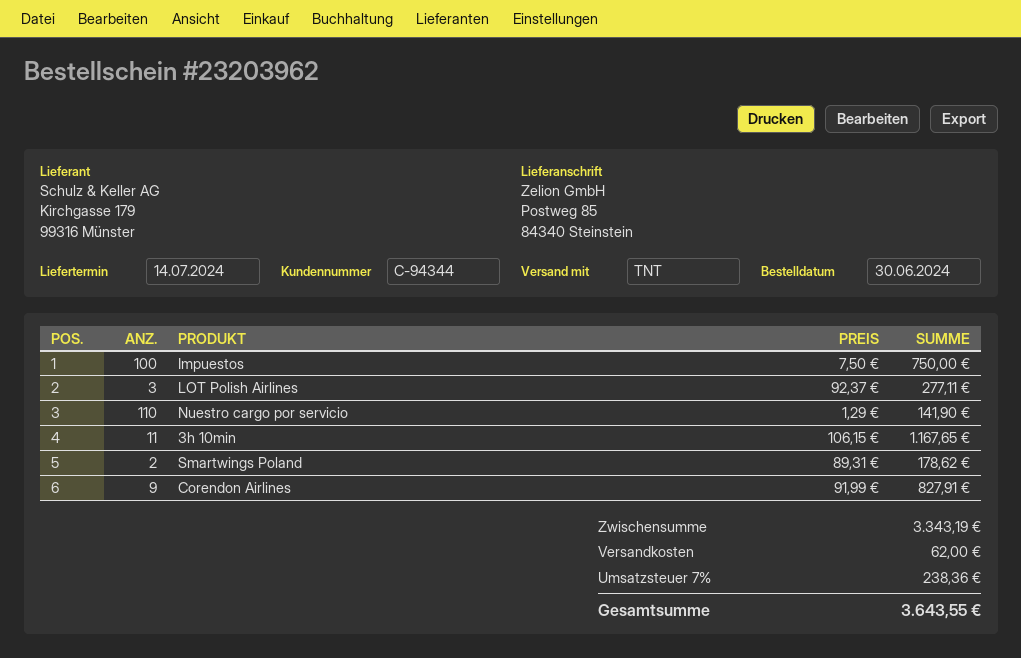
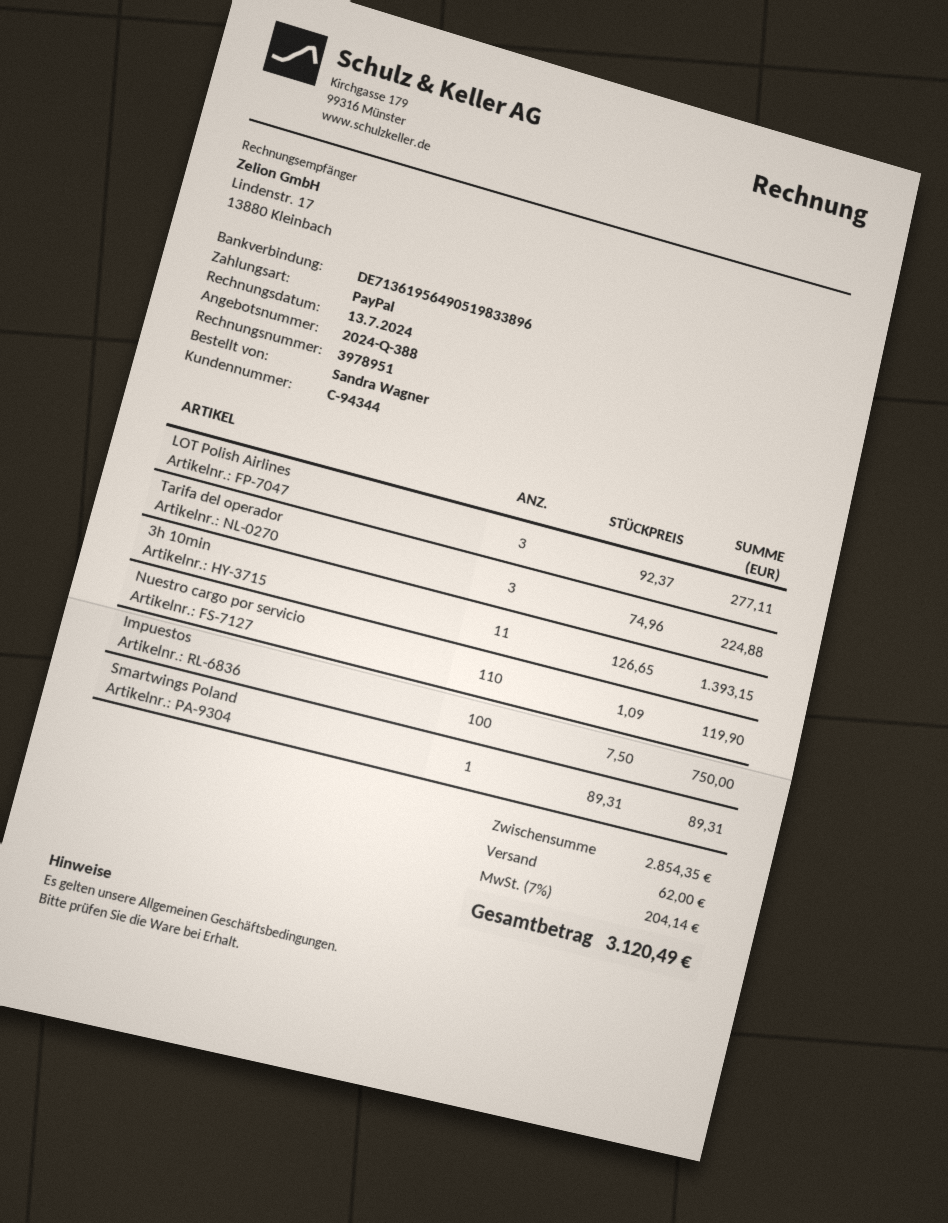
Nuestro cargo por servicio: 110 x 1.29 = 141.90 -> 110 x 1.09 = 119.90
3h 10min: 11 x 106.15 = 1167.65 -> 11 x 126.65 = 1393.15
Smartwings Poland: 2 x 89.31 = 178.62 -> 1 x 89.31 = 89.31
Corendon Airlines: 9 x 91.99 = 827.91 -> none
Tarifa del operador: none -> 3 x 74.96 = 224.88
subtotal: 3343.19 -> 2854.35
tax: 7% = 238.36 -> 7% = 204.14
total: 3643.55 -> 3120.49

